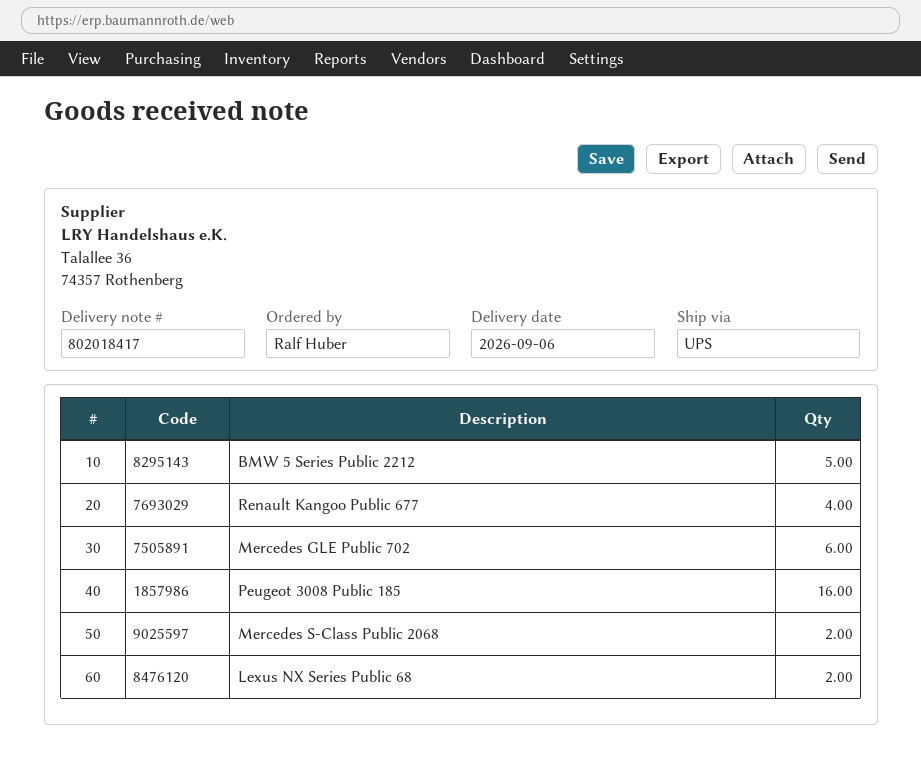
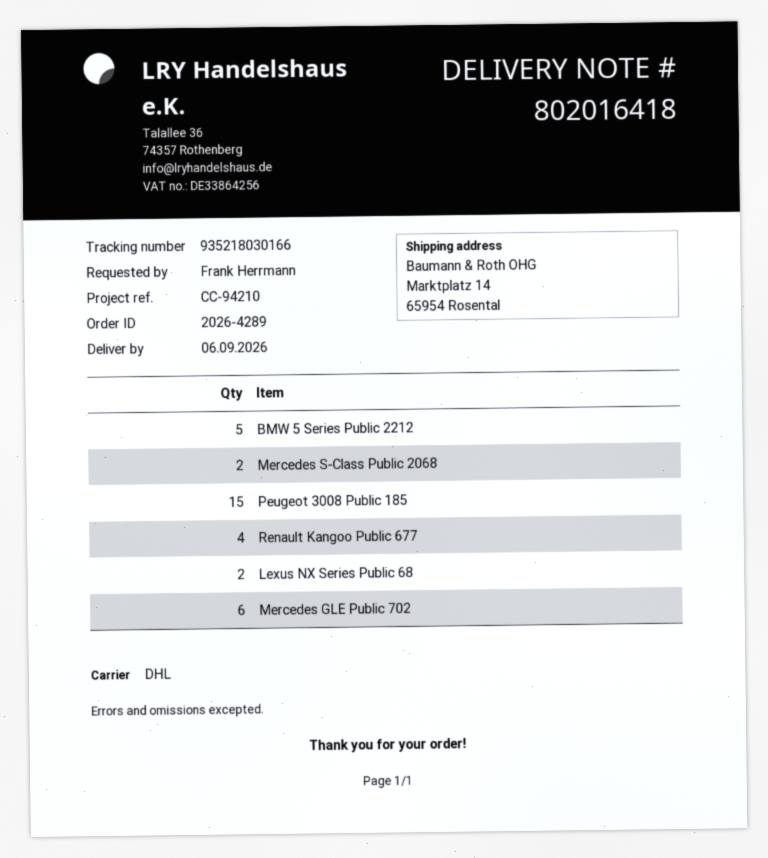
delivery note number: 802018417 -> 802016418
ordered by: Ralf Huber -> Frank Herrmann
shipping method: UPS -> DHL
Peugeot 3008 Public 185: 16 -> 15

